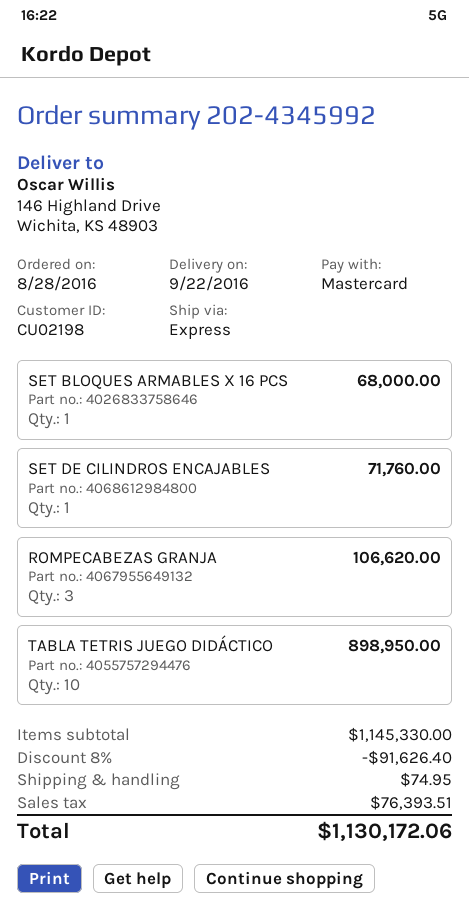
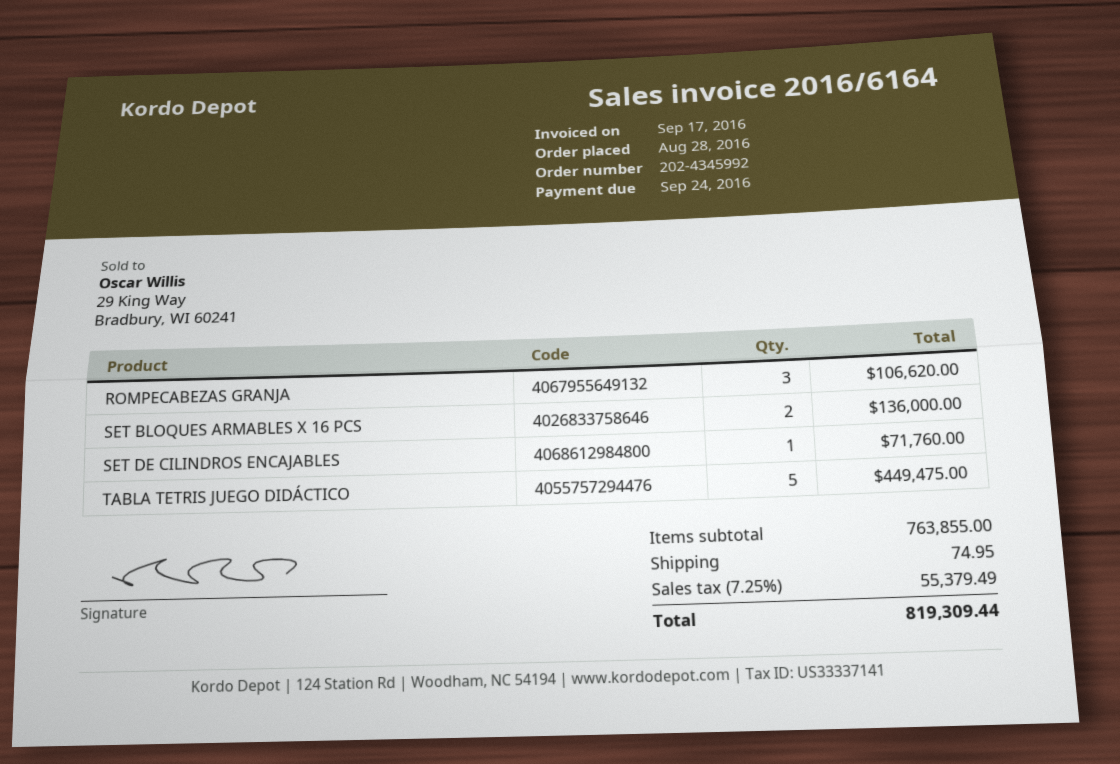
SET BLOQUES ARMABLES X 16 PCS: 1 for 68000.00 -> 2 for 136000.00
TABLA TETRIS JUEGO DIDÁCTICO: 10 for 898950.00 -> 5 for 449475.00
subtotal: 1145330.00 -> 763855.00
discount: 8% = 91626.40 -> none
tax: 76393.51 -> 55379.49
total: 1130172.06 -> 819309.44

